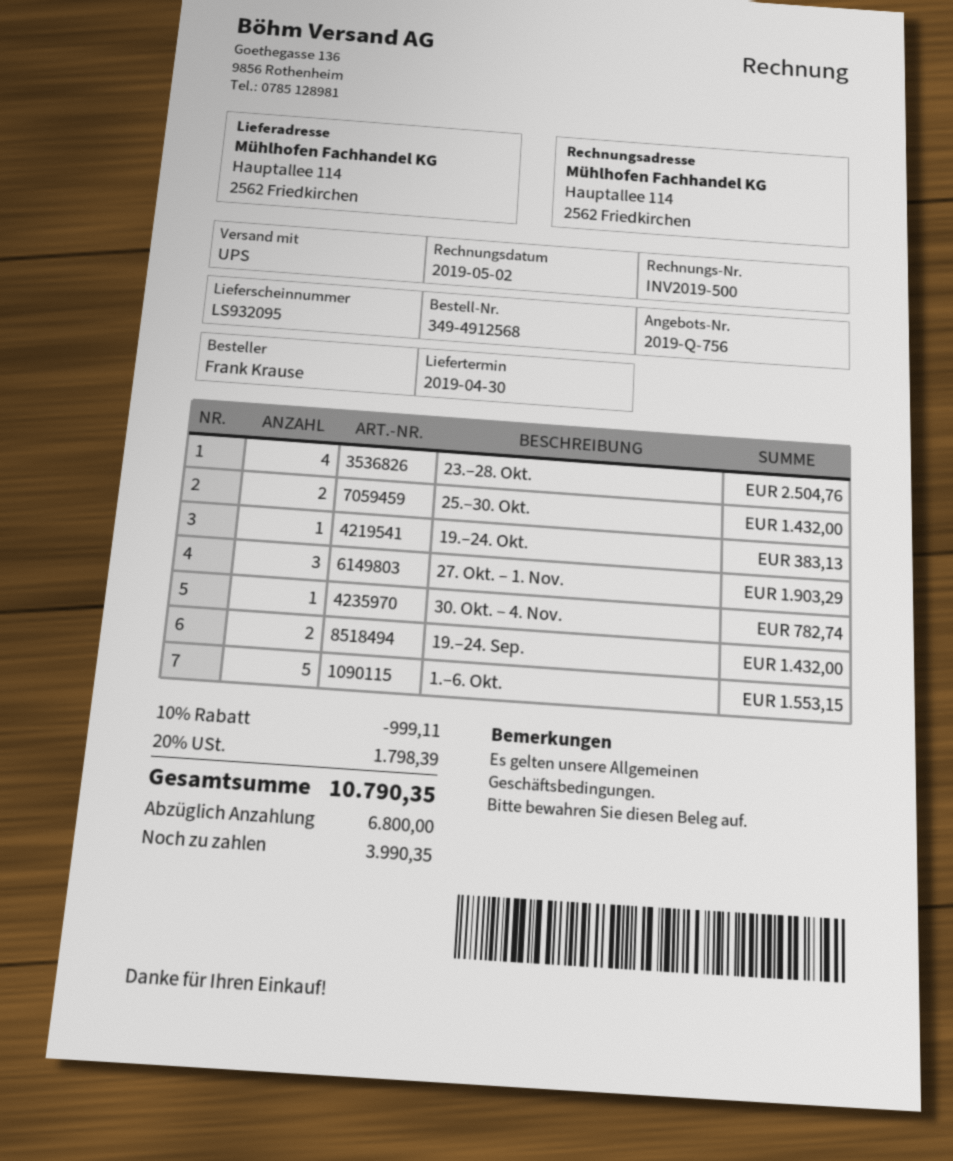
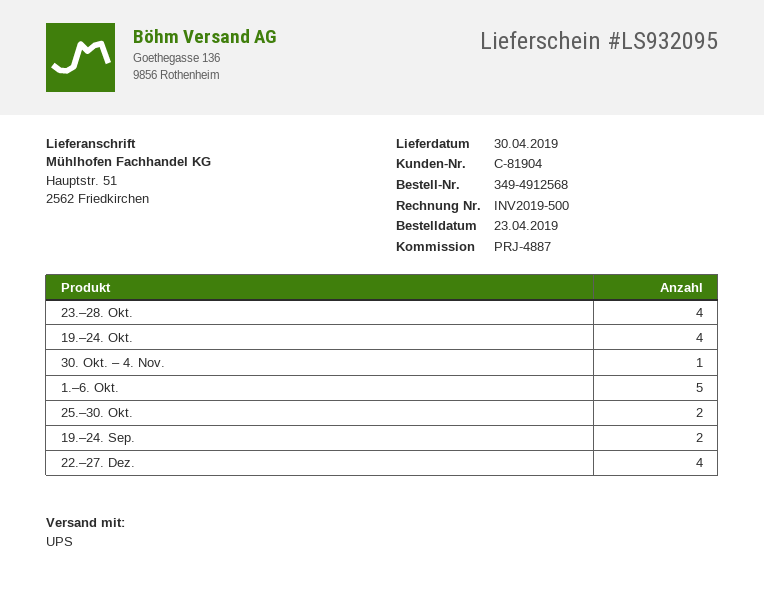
ship to: Hauptallee 114, 2562 Friedkirchen -> Hauptstr. 51, 2562 Friedkirchen
19.–24. Okt.: 1 -> 4
27. Okt. – 1. Nov.: 3 -> none
22.–27. Dez.: none -> 4

